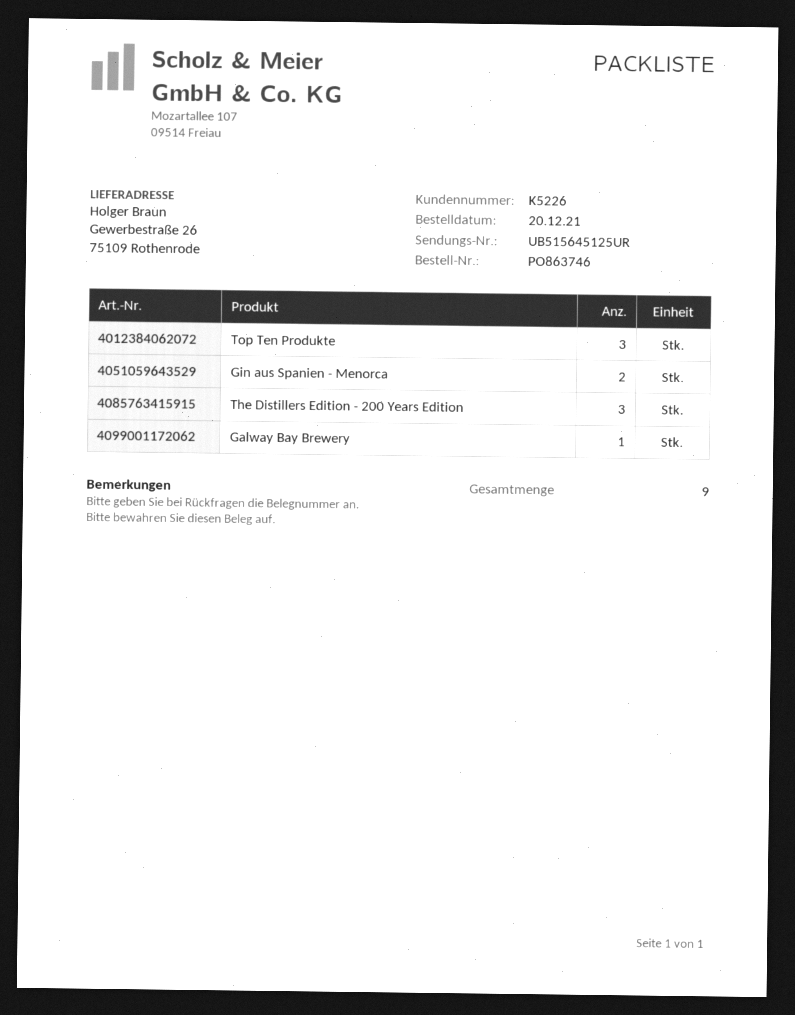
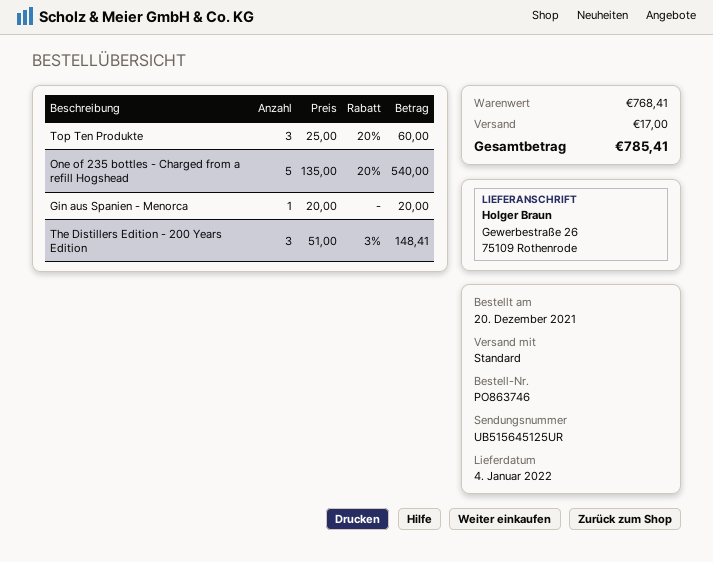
Gin aus Spanien - Menorca: 2 -> 1
Galway Bay Brewery: 1 -> none
One of 235 bottles - Charged from a refill Hogshead: none -> 5

